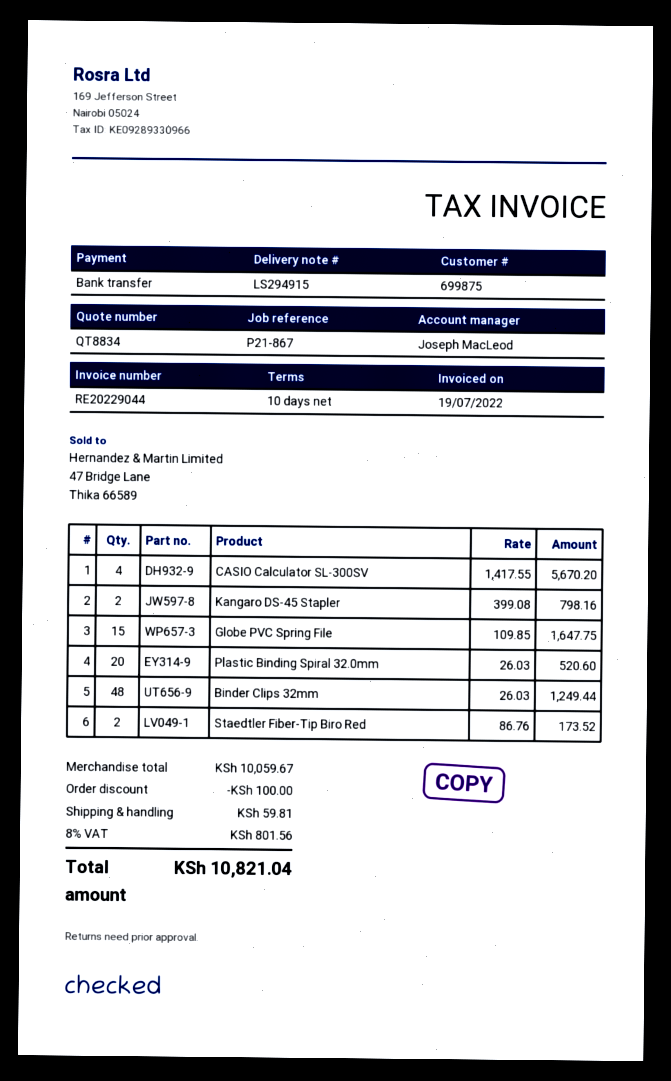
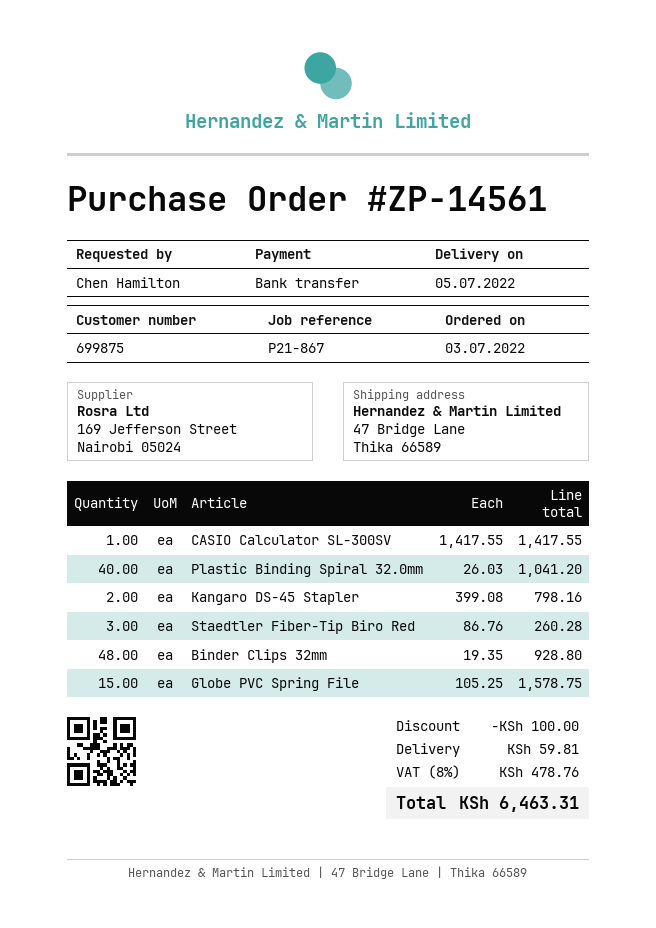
CASIO Calculator SL-300SV: 4 x 1417.55 = 5670.20 -> 1 x 1417.55 = 1417.55
Globe PVC Spring File: 15 x 109.85 = 1647.75 -> 15 x 105.25 = 1578.75
Plastic Binding Spiral 32.0mm: 20 x 26.03 = 520.60 -> 40 x 26.03 = 1041.20
Binder Clips 32mm: 48 x 26.03 = 1249.44 -> 48 x 19.35 = 928.80
Staedtler Fiber-Tip Biro Red: 2 x 86.76 = 173.52 -> 3 x 86.76 = 260.28
tax: 8% = 801.56 -> 8% = 478.76
total: 10821.04 -> 6463.31

